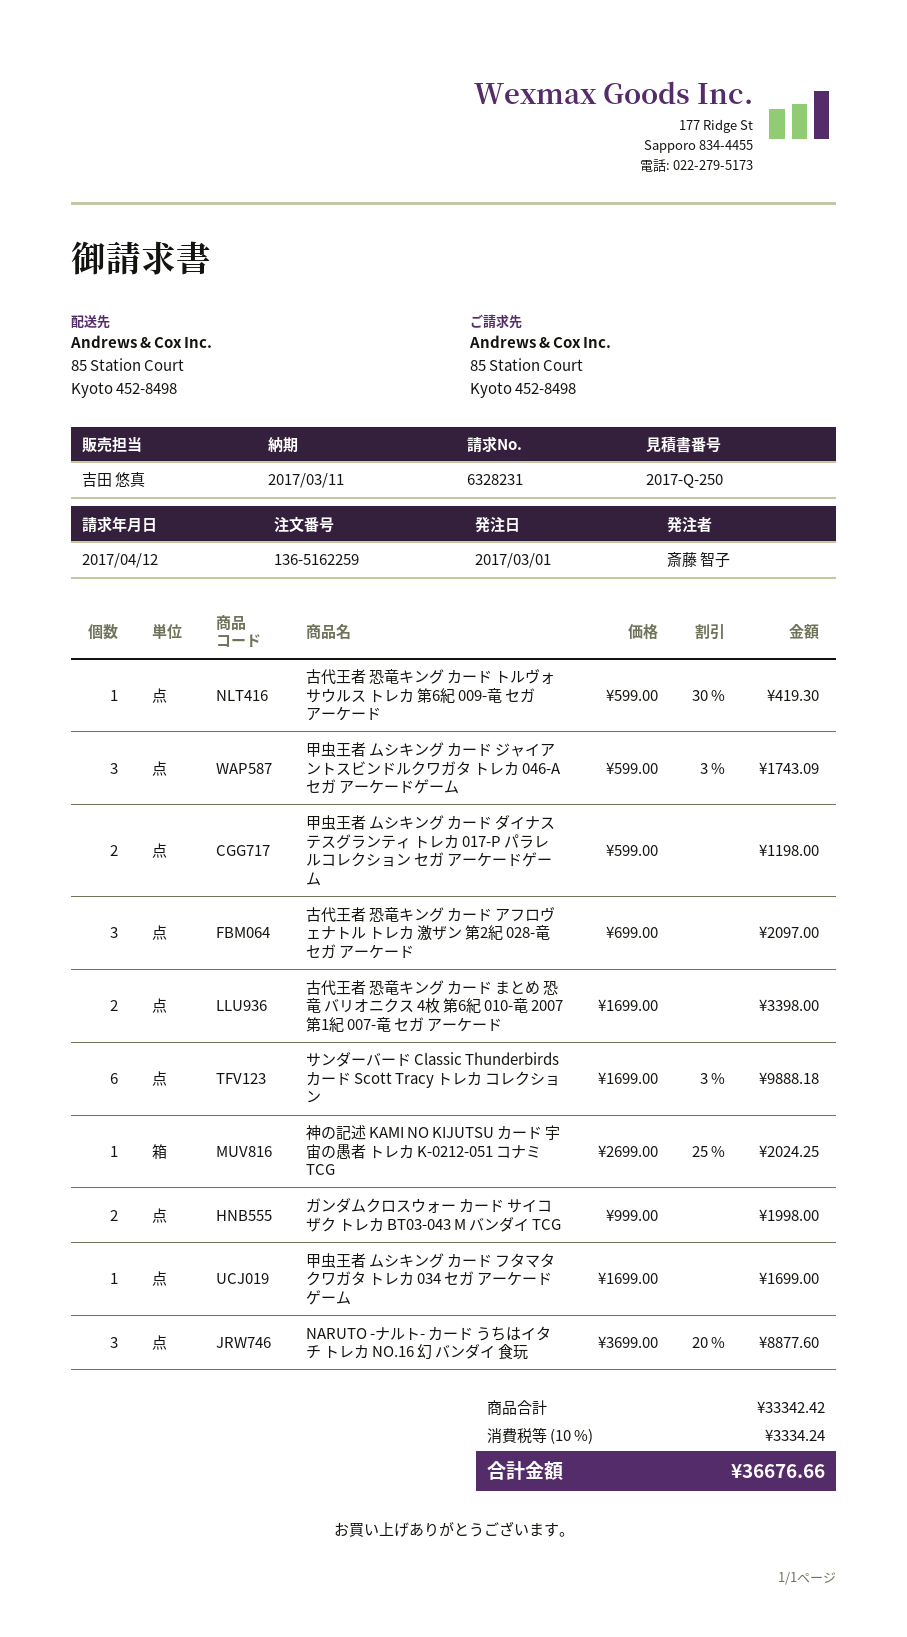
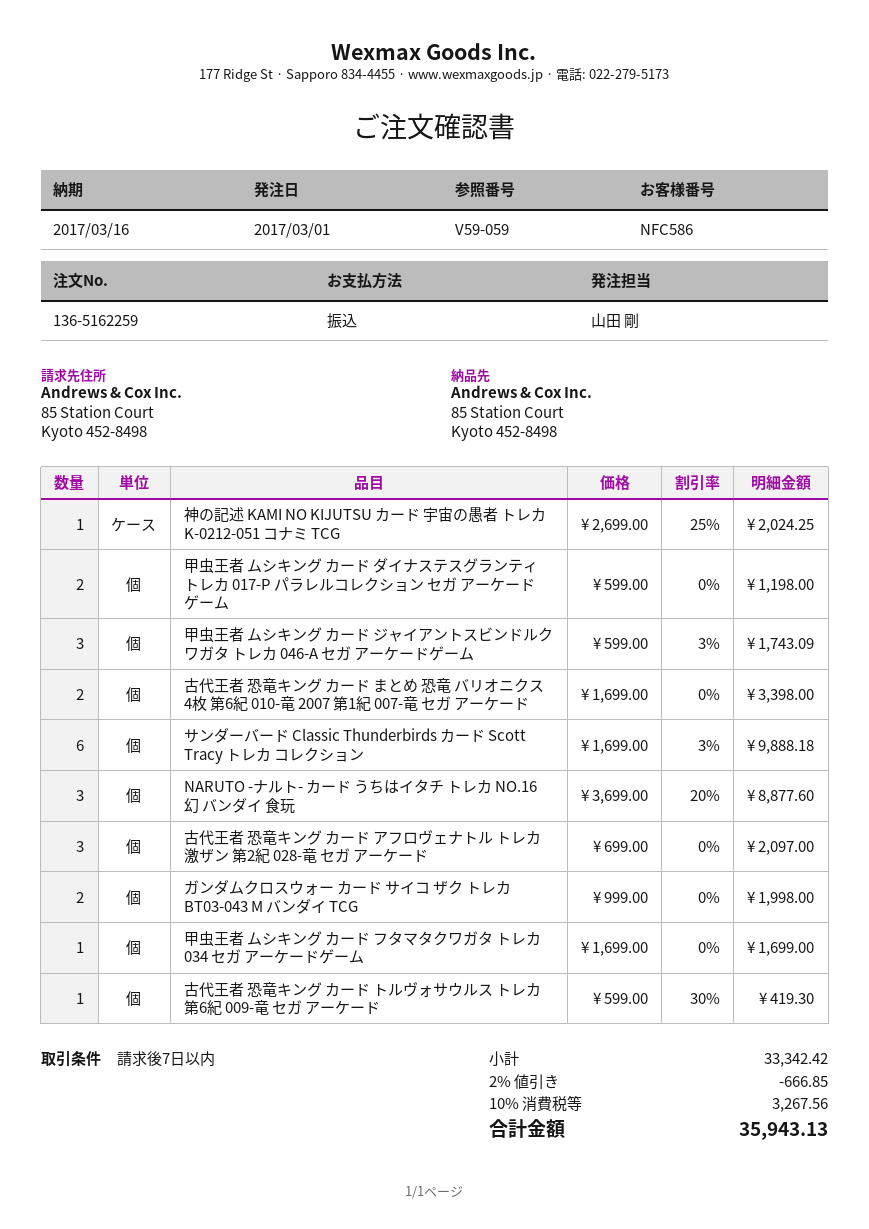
delivery date: 2017-03-11 -> 2017-03-16
ordered by: 斎藤 智子 -> 山田 剛
discount: none -> 2% = 666.85
tax: 10% = 3334.24 -> 10% = 3267.56
total: 36676.66 -> 35943.13

